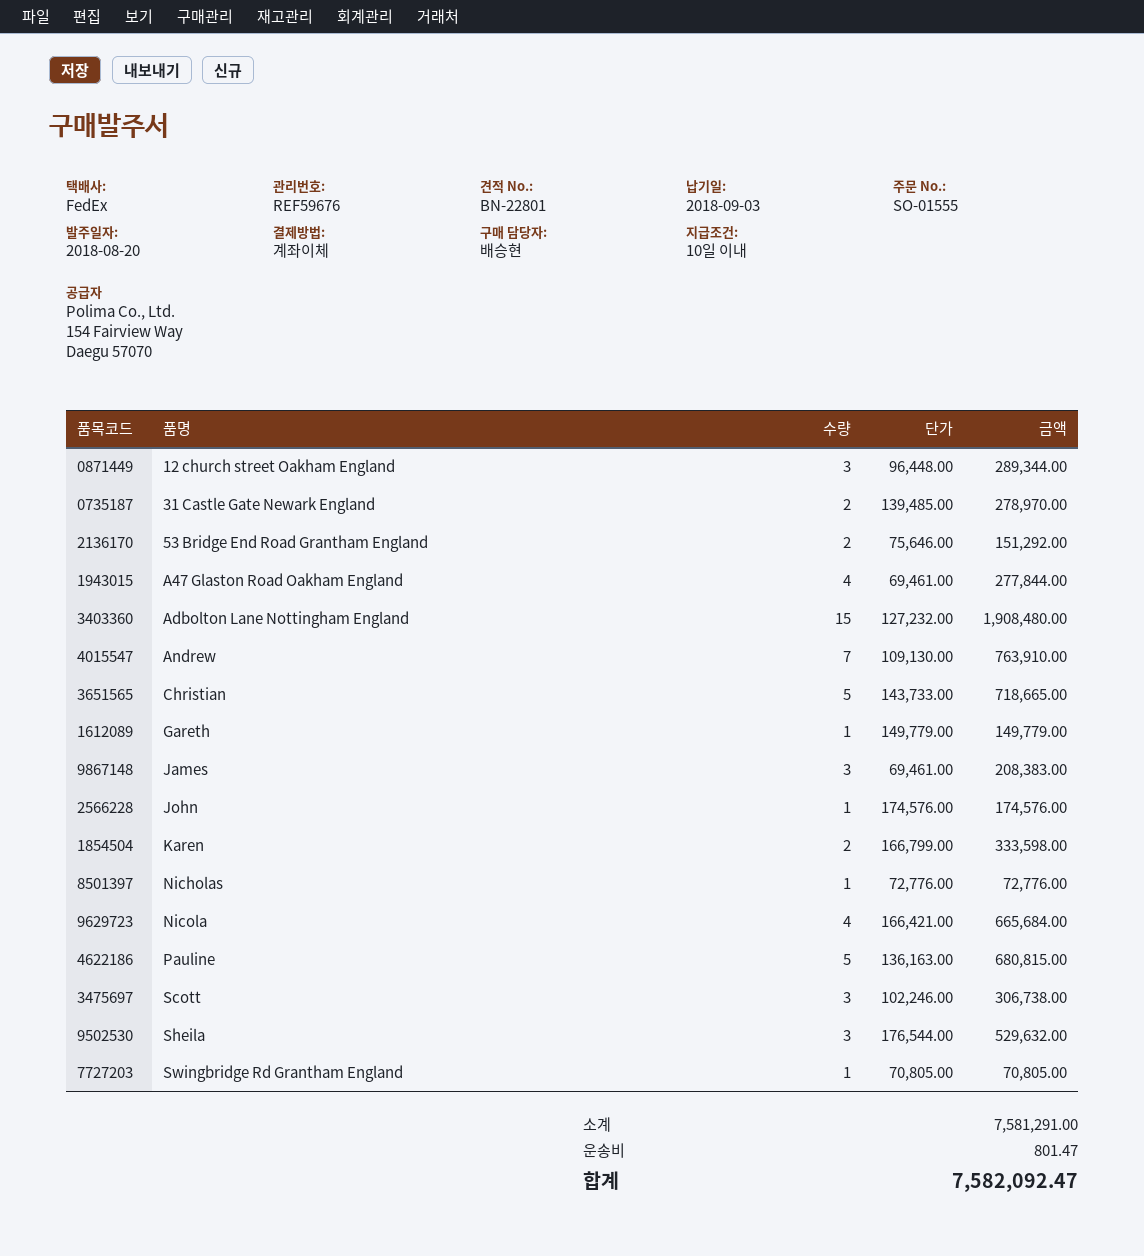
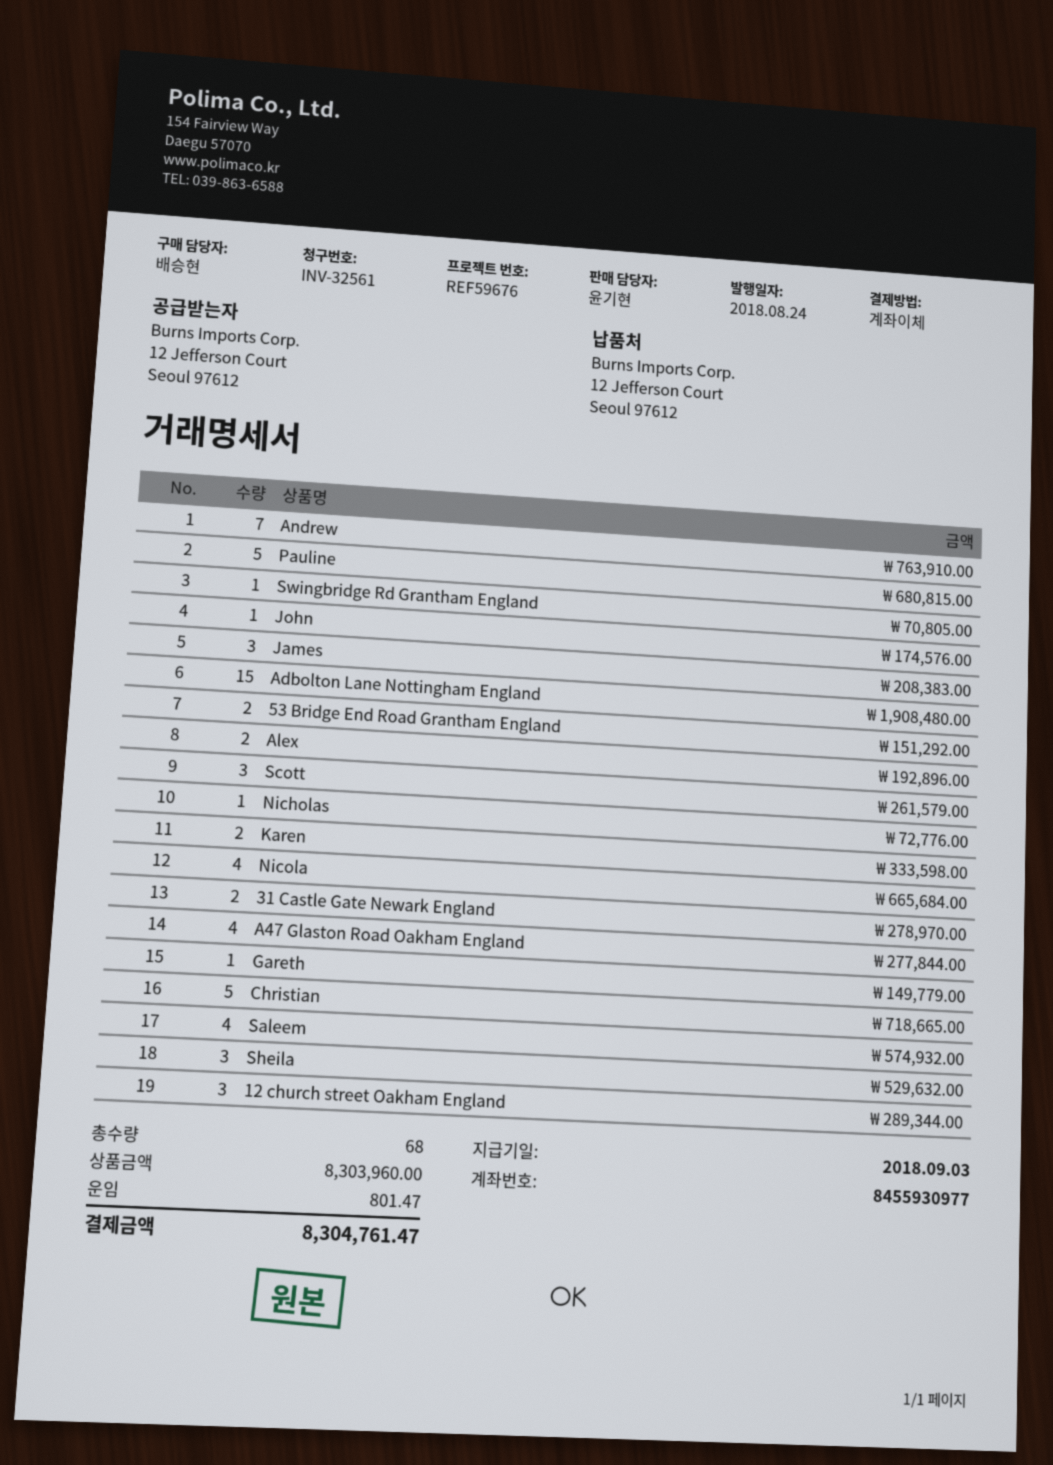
Scott: 3 for 306738.00 -> 3 for 261579.00
Alex: none -> 2 for 192896.00
Saleem: none -> 4 for 574932.00
subtotal: 7581291.00 -> 8303960.00
total: 7582092.47 -> 8304761.47

